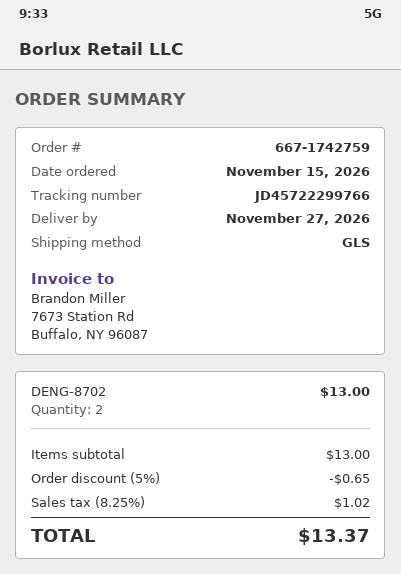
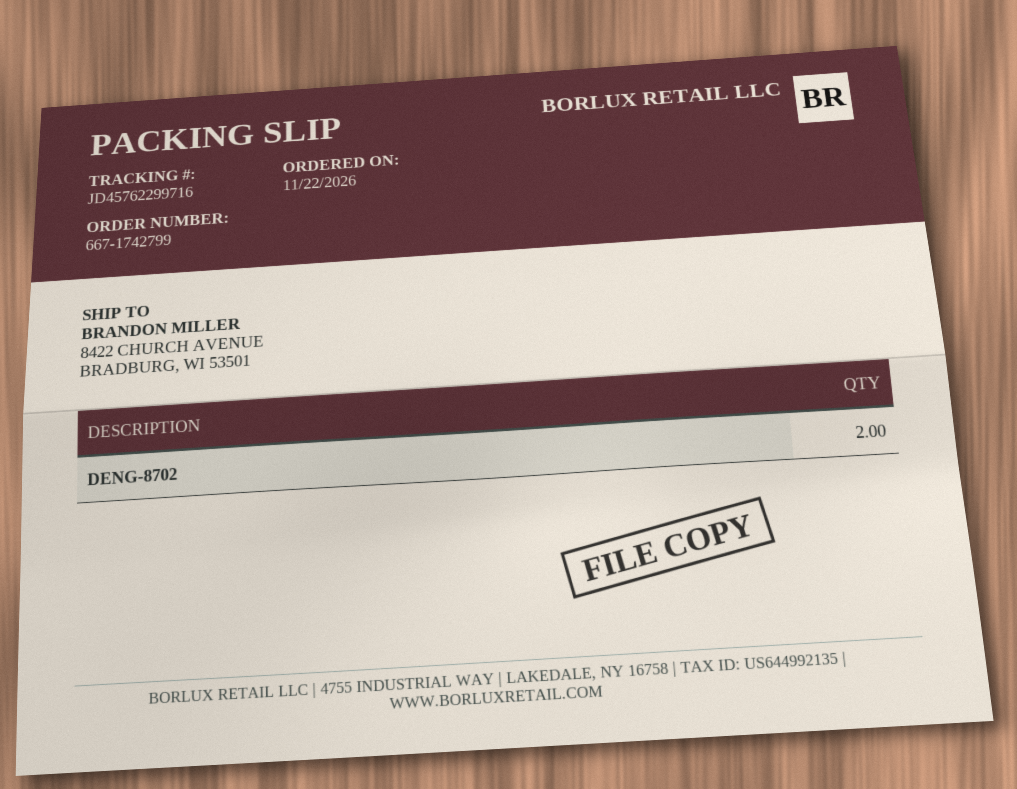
order number: 667-1742759 -> 667-1742799
order date: 2026-11-15 -> 2026-11-22
tracking number: JD45722299766 -> JD45762299716

